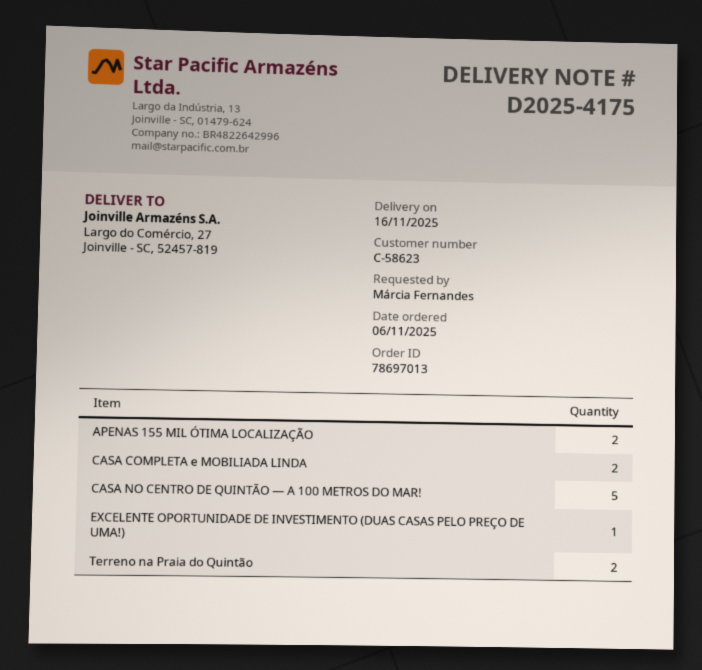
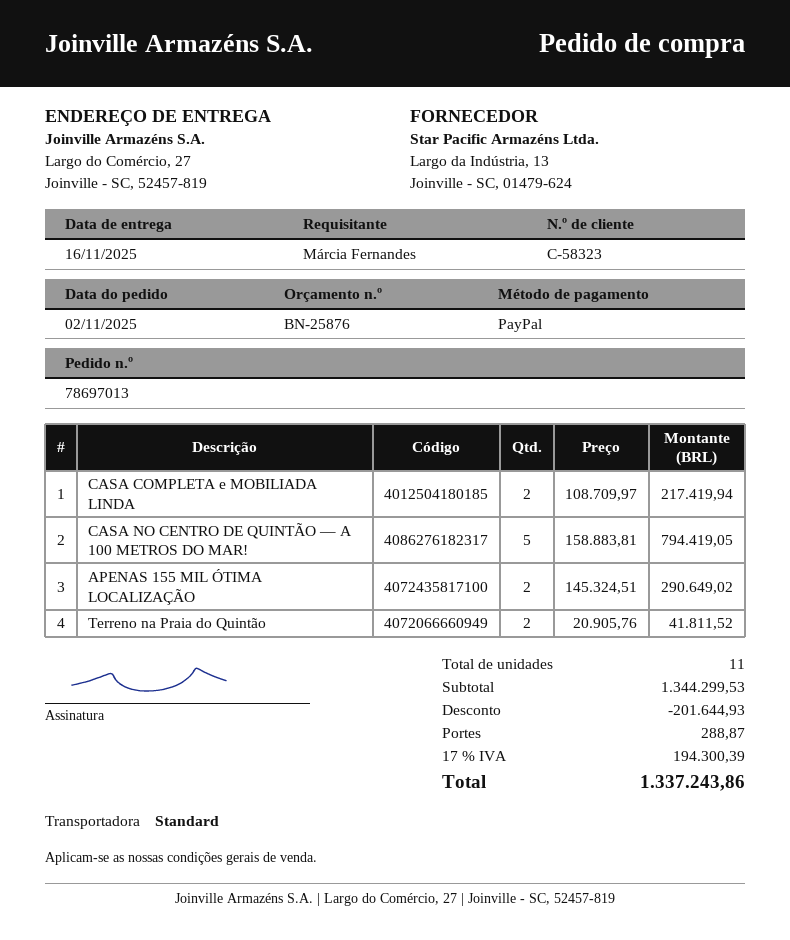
order date: 2025-11-06 -> 2025-11-02
customer number: C-58623 -> C-58323
EXCELENTE OPORTUNIDADE DE INVESTIMENTO (DUAS CASAS PELO PREÇO DE UMA!): 1 -> none

